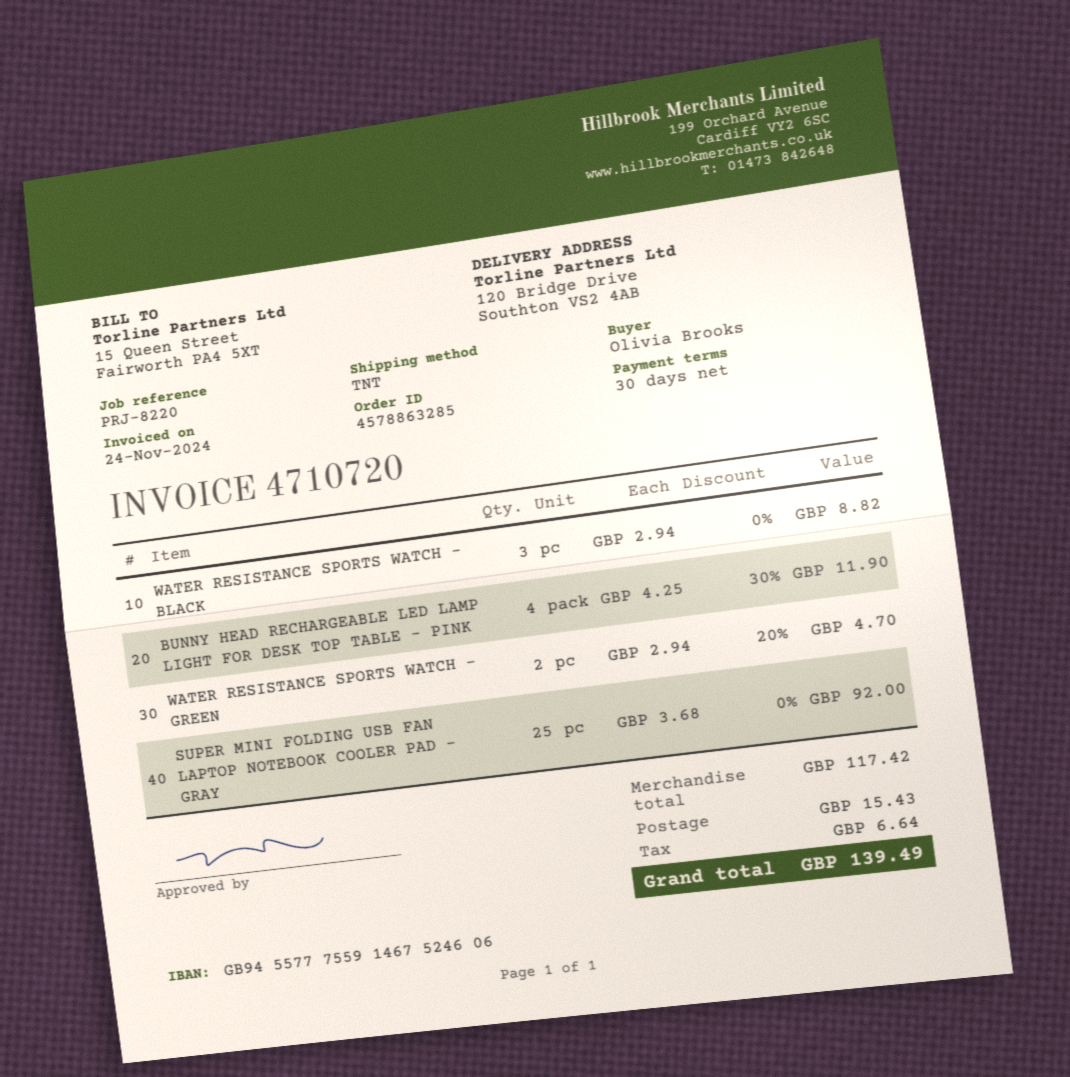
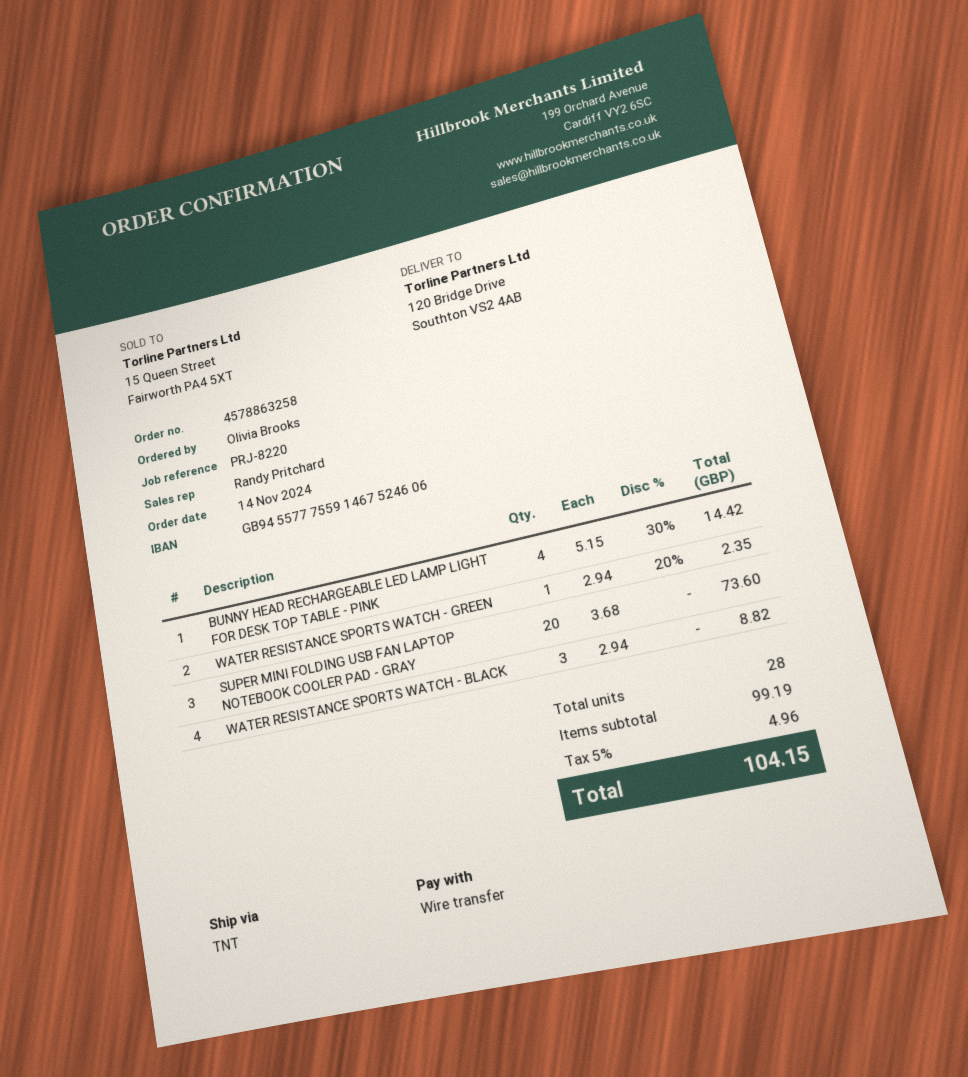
order number: 4578863285 -> 4578863258
BUNNY HEAD RECHARGEABLE LED LAMP LIGHT FOR DESK TOP TABLE - PINK: 4 x 4.25 - 30% = 11.90 -> 4 x 5.15 - 30% = 14.42
WATER RESISTANCE SPORTS WATCH - GREEN: 2 x 2.94 - 20% = 4.70 -> 1 x 2.94 - 20% = 2.35
SUPER MINI FOLDING USB FAN LAPTOP NOTEBOOK COOLER PAD - GRAY: 25 x 3.68 = 92.00 -> 20 x 3.68 = 73.60
subtotal: 117.42 -> 99.19
shipping: 15.43 -> none
tax: 6.64 -> 4.96
total: 139.49 -> 104.15

